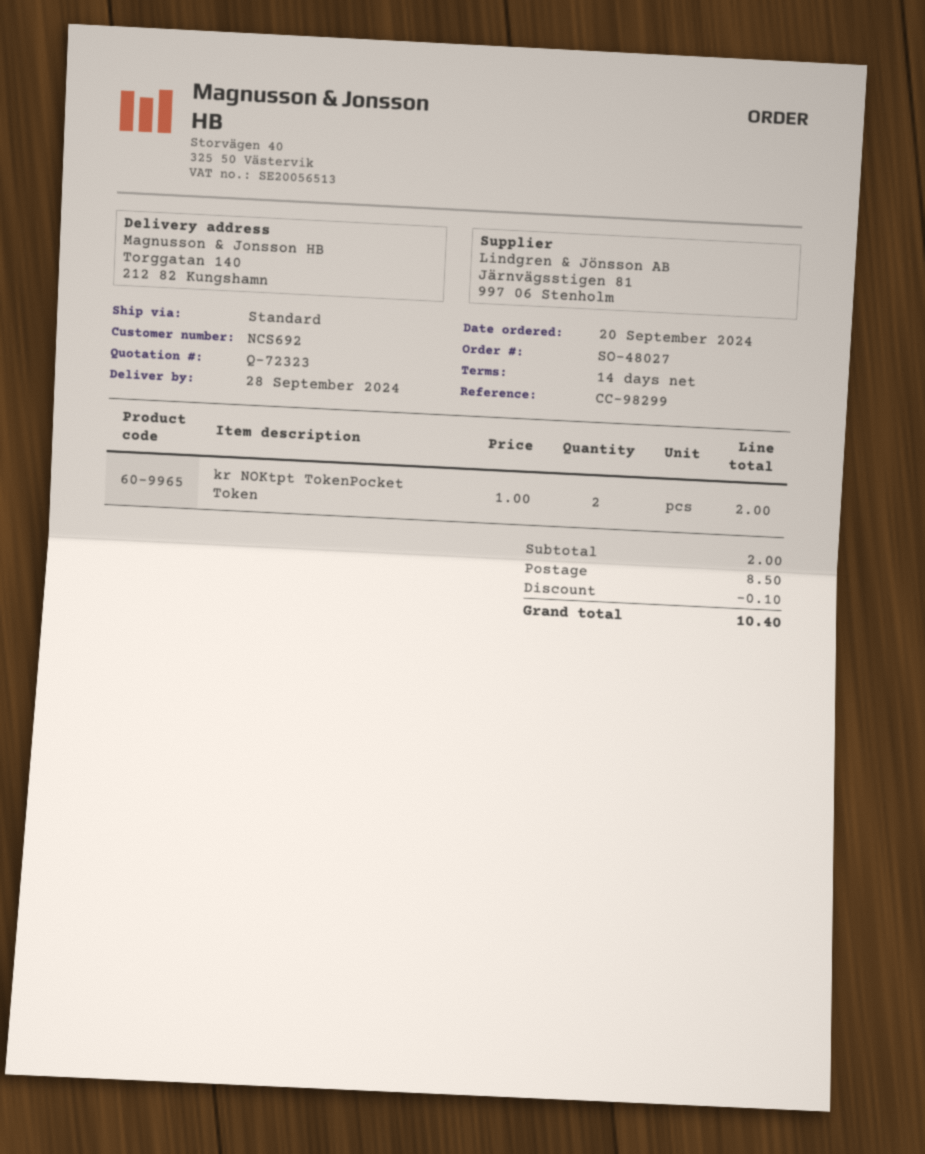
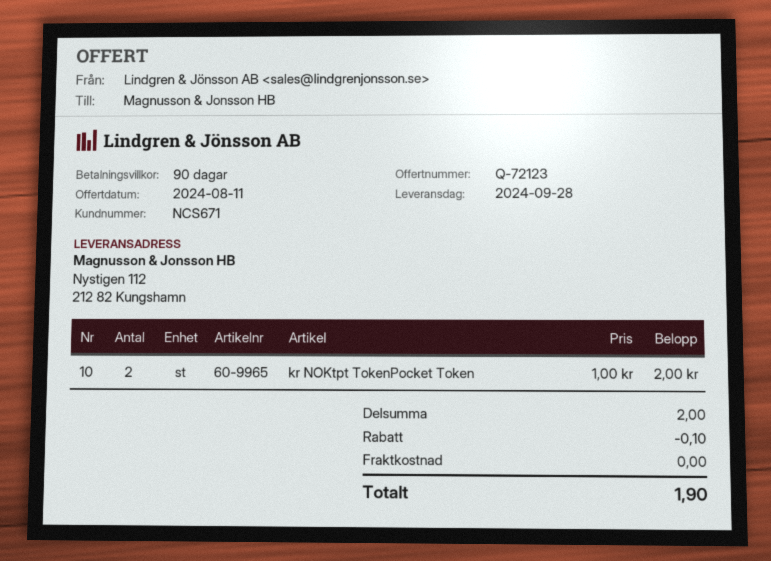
quote number: Q-72323 -> Q-72123
payment terms: 14 days -> 90 days
customer number: NCS692 -> NCS671
ship to: Torggatan 140, 212 82 Kungshamn -> Nystigen 112, 212 82 Kungshamn
shipping: 8.50 -> 0.00
total: 10.40 -> 1.90

